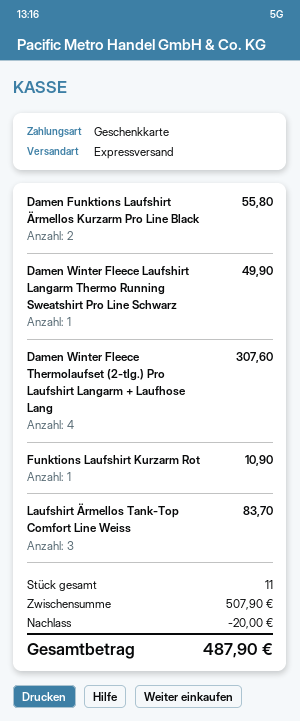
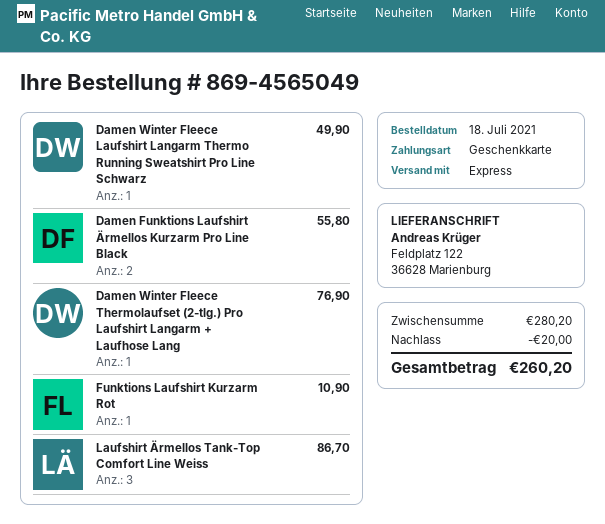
Damen Winter Fleece Thermolaufset (2-tlg.) Pro Laufshirt Langarm + Laufhose Lang: 4 for 307.60 -> 1 for 76.90
Laufshirt Ärmellos Tank-Top Comfort Line Weiss: 3 for 83.70 -> 3 for 86.70
subtotal: 507.90 -> 280.20
total: 487.90 -> 260.20

